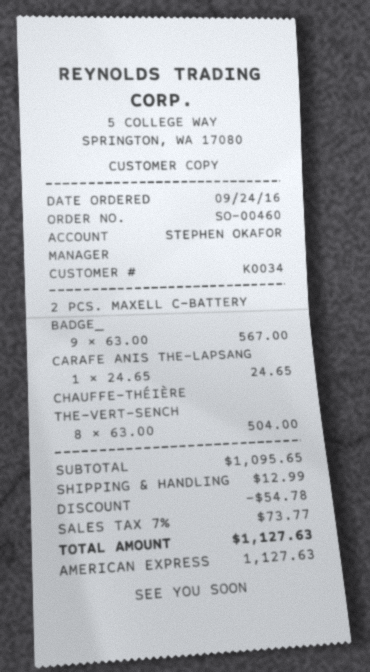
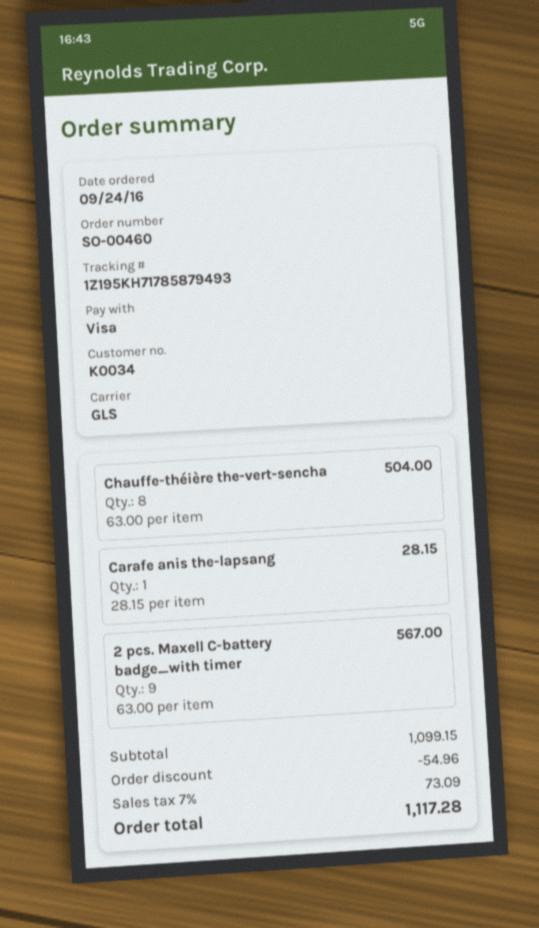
payment method: American Express -> Visa
CARAFE ANIS THE-LAPSANG: 1 x 24.65 = 24.65 -> 1 x 28.15 = 28.15
subtotal: 1095.65 -> 1099.15
discount: 54.78 -> 54.96
shipping: 12.99 -> none
tax: 7% = 73.77 -> 7% = 73.09
total: 1127.63 -> 1117.28

